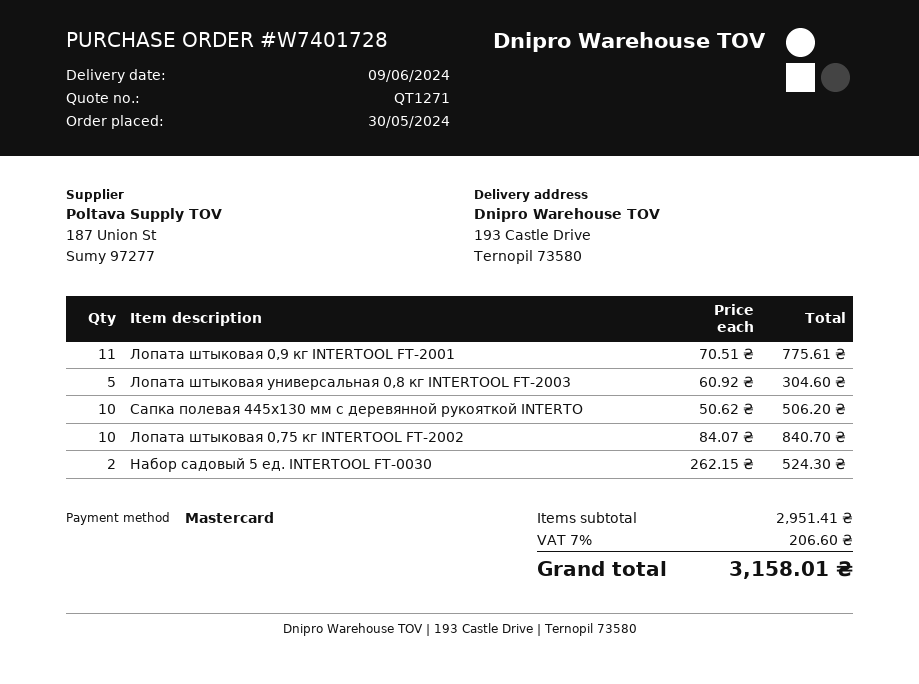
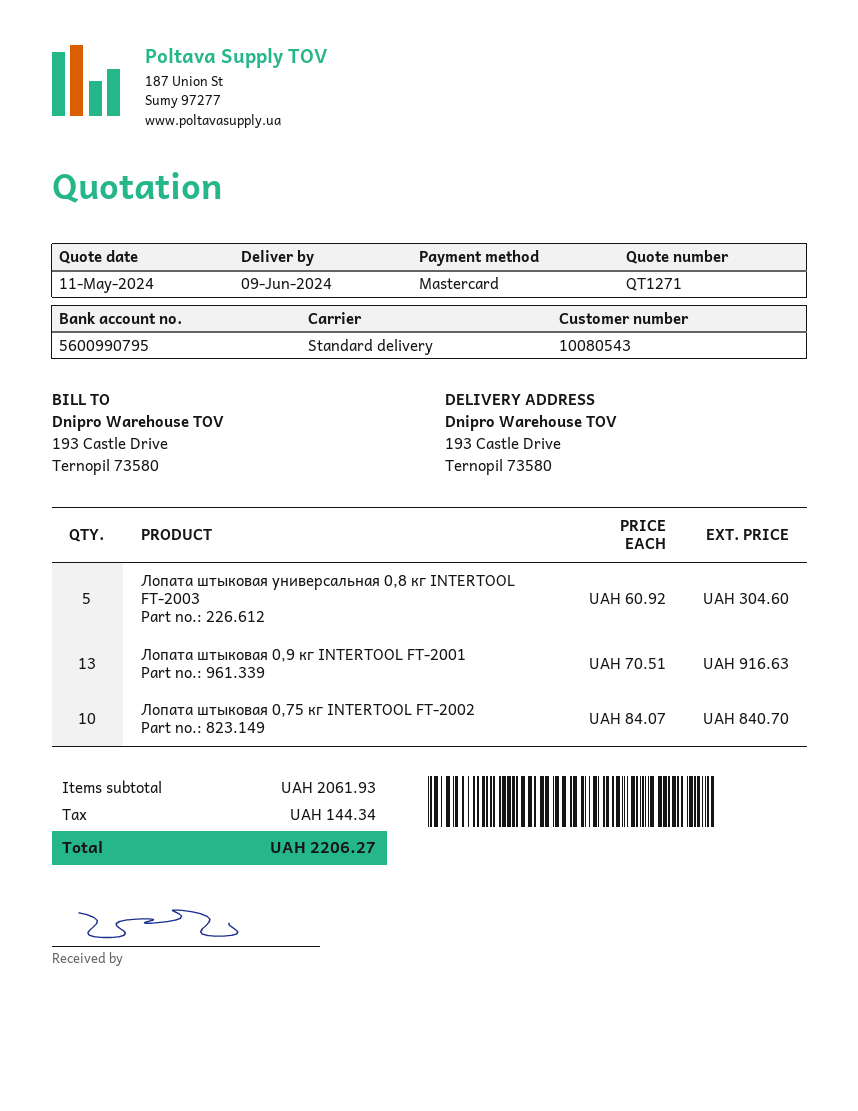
Лопата штыковая 0,9 кг INTERTOOL FT-2001: 11 x 70.51 = 775.61 -> 13 x 70.51 = 916.63
Сапка полевая 445x130 мм с деревянной рукояткой INTERTO: 10 x 50.62 = 506.20 -> none
Набор садовый 5 ед. INTERTOOL FT-0030: 2 x 262.15 = 524.30 -> none
subtotal: 2951.41 -> 2061.93
tax: 206.60 -> 144.34
total: 3158.01 -> 2206.27

